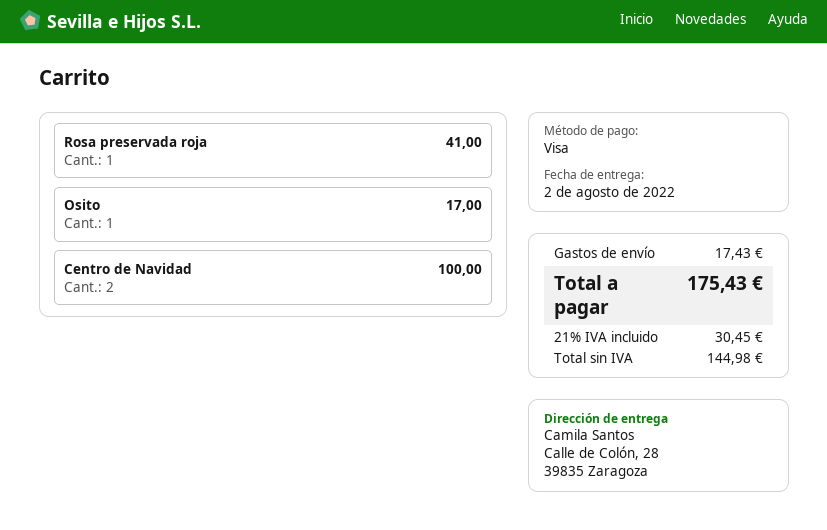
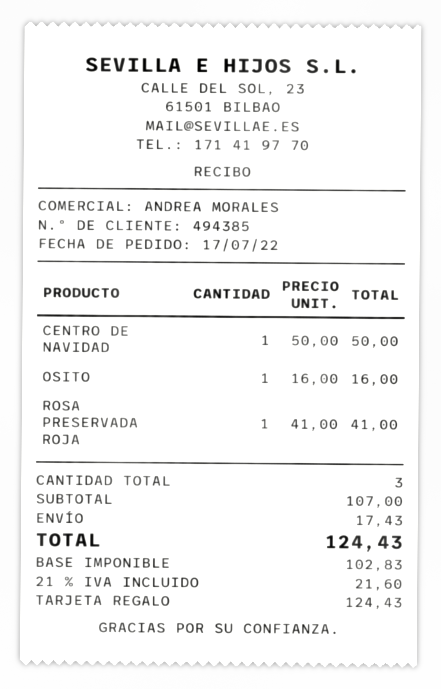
payment method: Visa -> gift card
Osito: 1 for 17.00 -> 1 for 16.00
Centro de Navidad: 2 for 100.00 -> 1 for 50.00
net: 144.98 -> 102.83
tax: 21% = 30.45 -> 21% = 21.60
total: 175.43 -> 124.43

